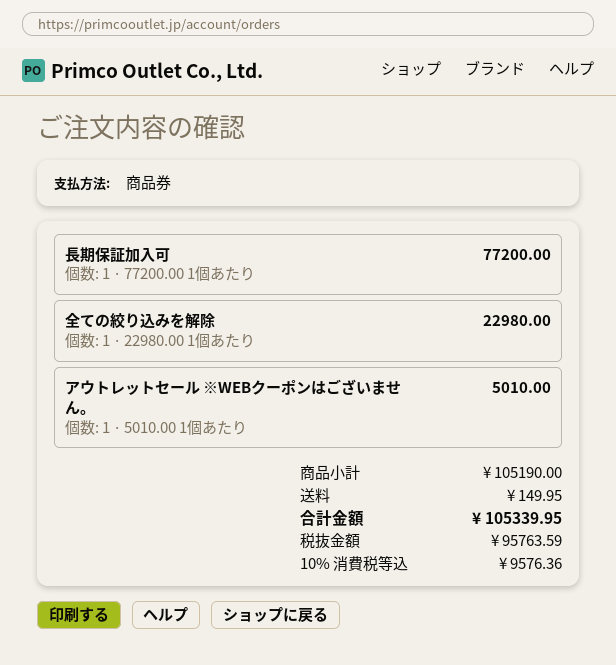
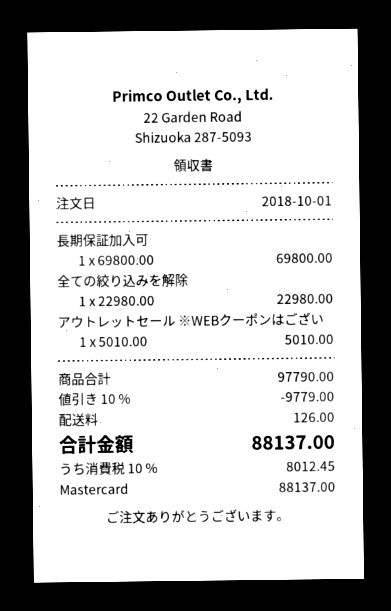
payment method: gift card -> Mastercard
長期保証加入可: 1 x 77200.00 = 77200.00 -> 1 x 69800.00 = 69800.00
subtotal: 105190.00 -> 97790.00
discount: none -> 10% = 9779.00
shipping: 149.95 -> 126.00
tax: 10% = 9576.36 -> 10% = 8012.45
total: 105339.95 -> 88137.00

